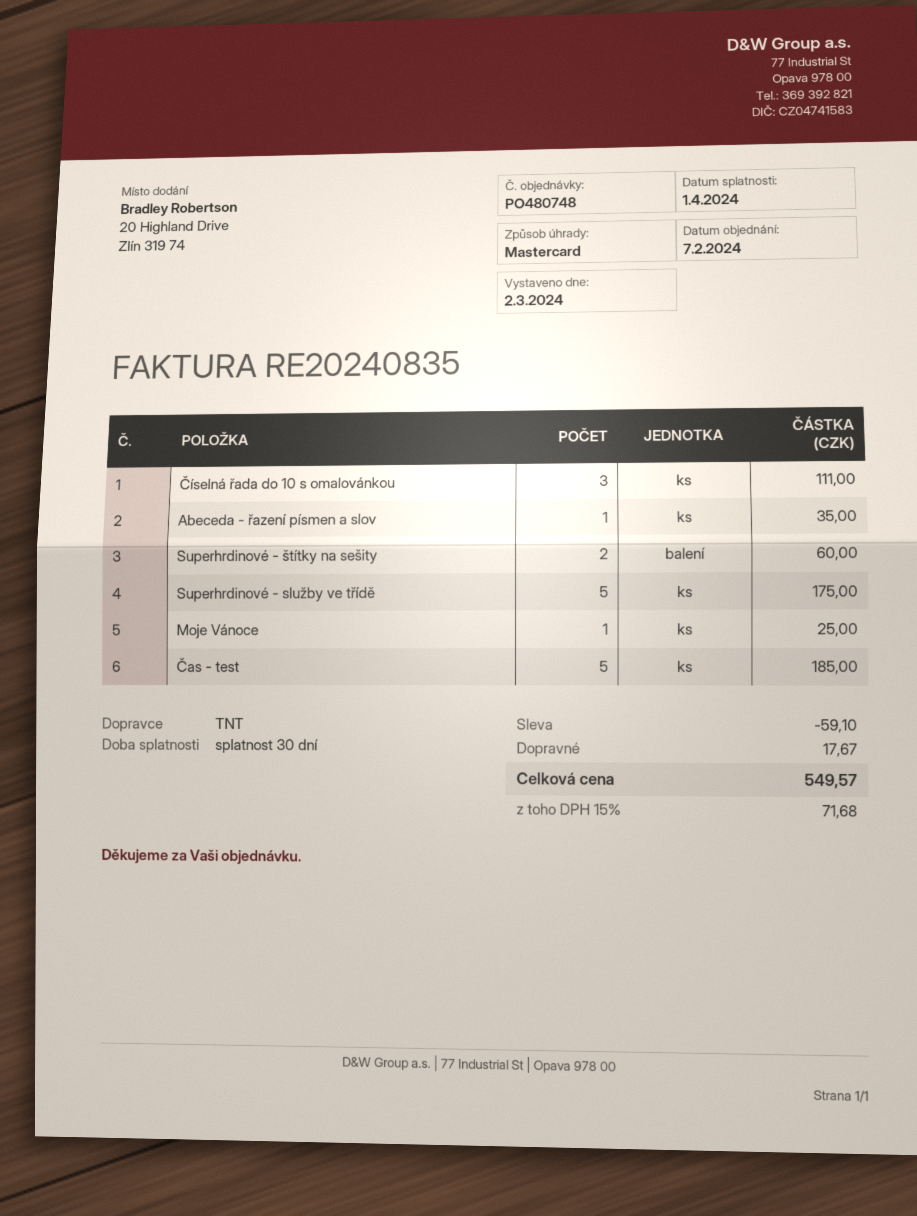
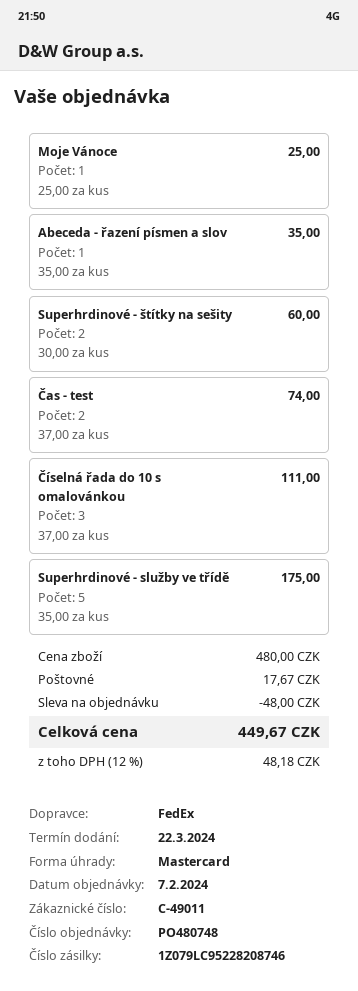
shipping method: TNT -> FedEx
Čas - test: 5 for 185.00 -> 2 for 74.00
discount: 59.10 -> 48.00
tax: 15% = 71.68 -> 12% = 48.18
total: 549.57 -> 449.67

